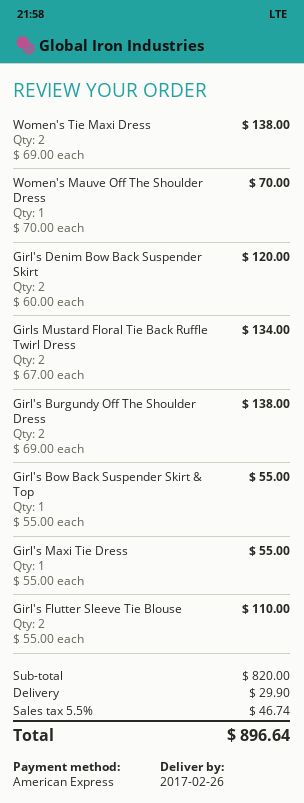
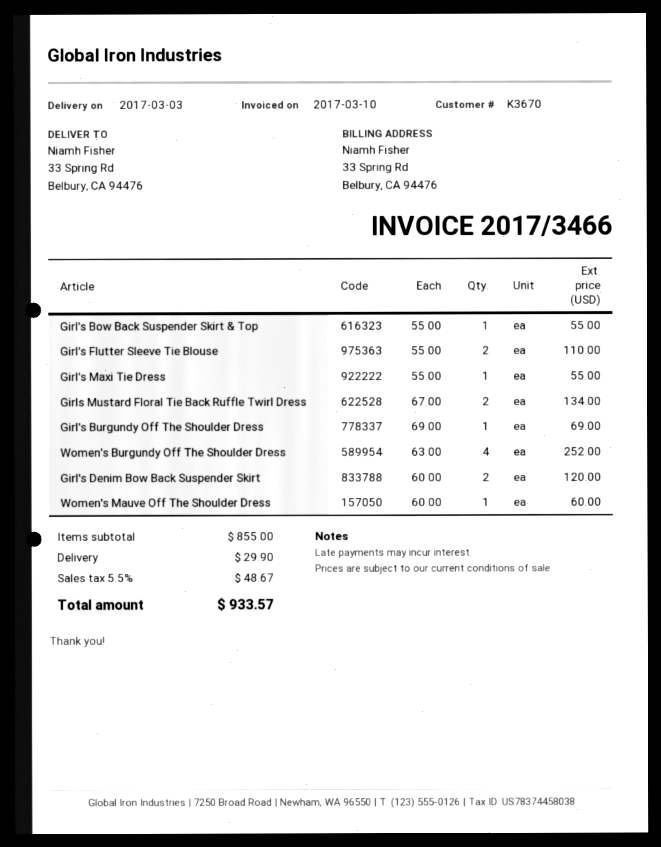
delivery date: 2017-02-26 -> 2017-03-03
Women's Tie Maxi Dress: 2 x 69.00 = 138.00 -> none
Women's Mauve Off The Shoulder Dress: 1 x 70.00 = 70.00 -> 1 x 60.00 = 60.00
Girl's Burgundy Off The Shoulder Dress: 2 x 69.00 = 138.00 -> 1 x 69.00 = 69.00
Women's Burgundy Off The Shoulder Dress: none -> 4 x 63.00 = 252.00
subtotal: 820.00 -> 855.00
tax: 5.5% = 46.74 -> 5.5% = 48.67
total: 896.64 -> 933.57

